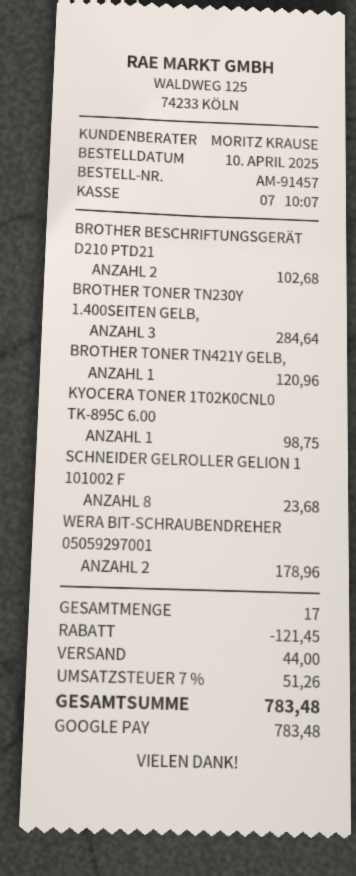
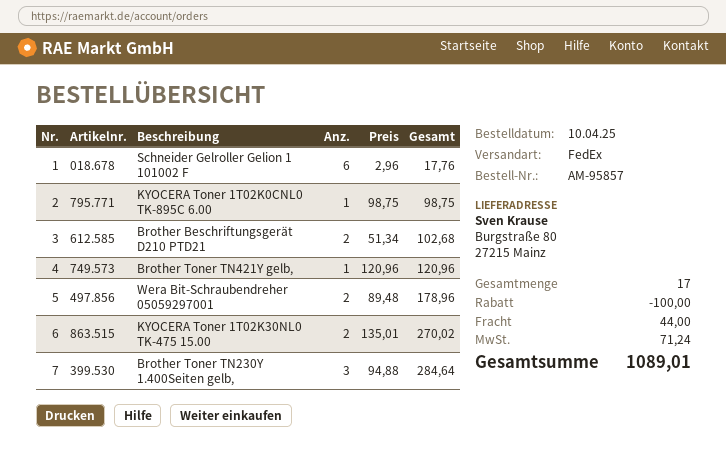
order number: AM-91457 -> AM-95857
SCHNEIDER GELROLLER GELION 1 101002 F: 8 for 23.68 -> 6 for 17.76
KYOCERA Toner 1T02K30NL0 TK-475 15.00: none -> 2 for 270.02
discount: 121.45 -> 100.00
tax: 51.26 -> 71.24
total: 783.48 -> 1089.01

